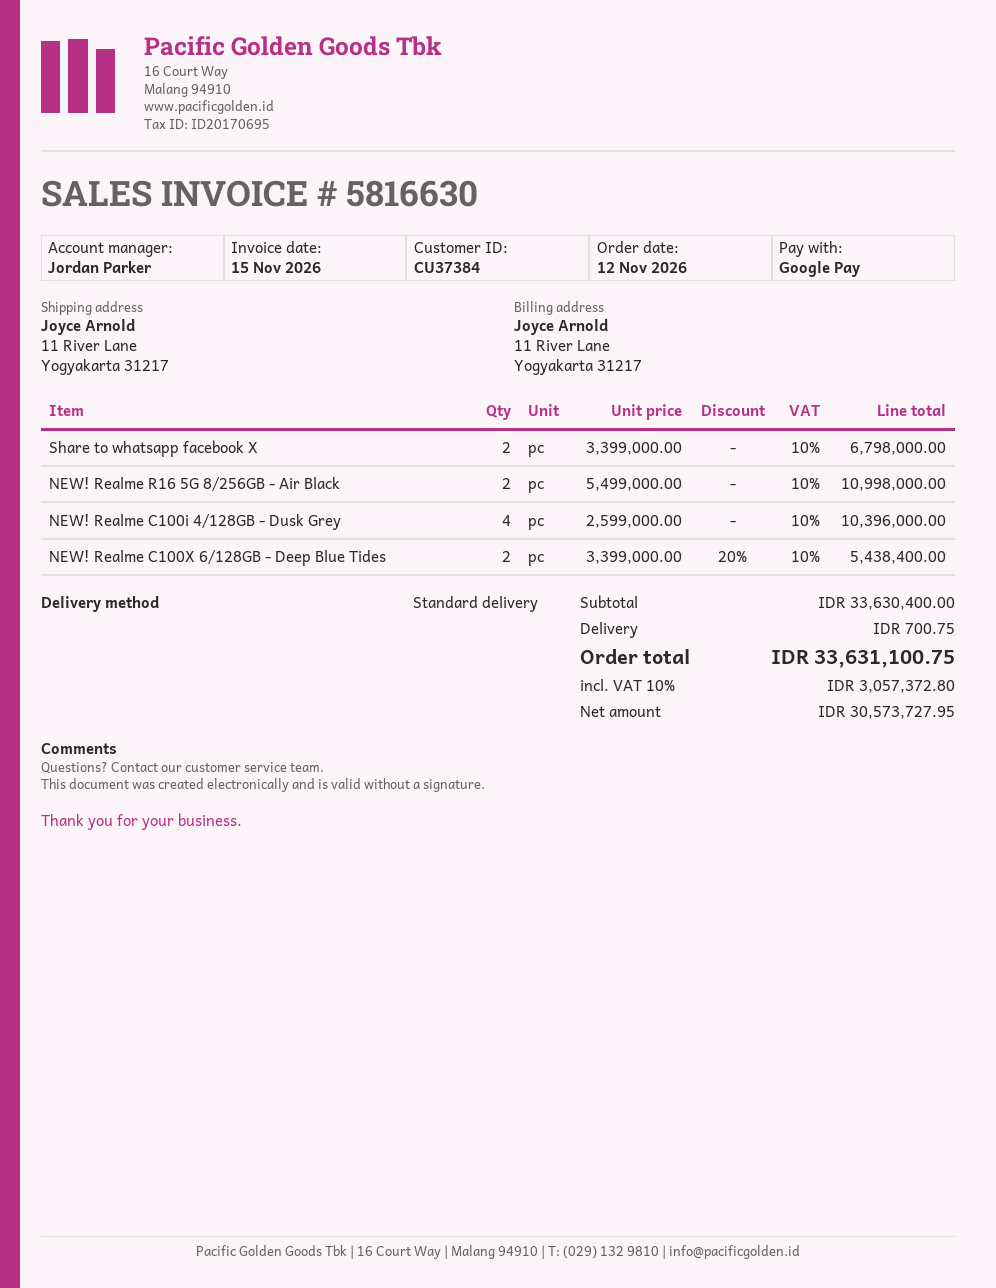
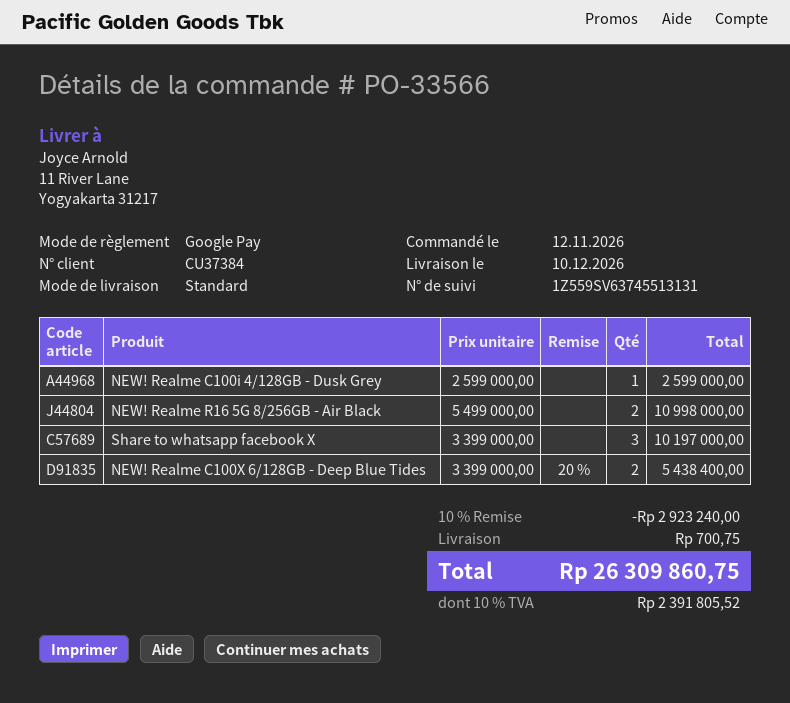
Share to whatsapp facebook X: 2 x 3399000.00 = 6798000.00 -> 3 x 3399000.00 = 10197000.00
NEW! Realme C100i 4/128GB - Dusk Grey: 4 x 2599000.00 = 10396000.00 -> 1 x 2599000.00 = 2599000.00
discount: none -> 10% = 2923240.00
tax: 10% = 3057372.80 -> 10% = 2391805.52
total: 33631100.75 -> 26309860.75

